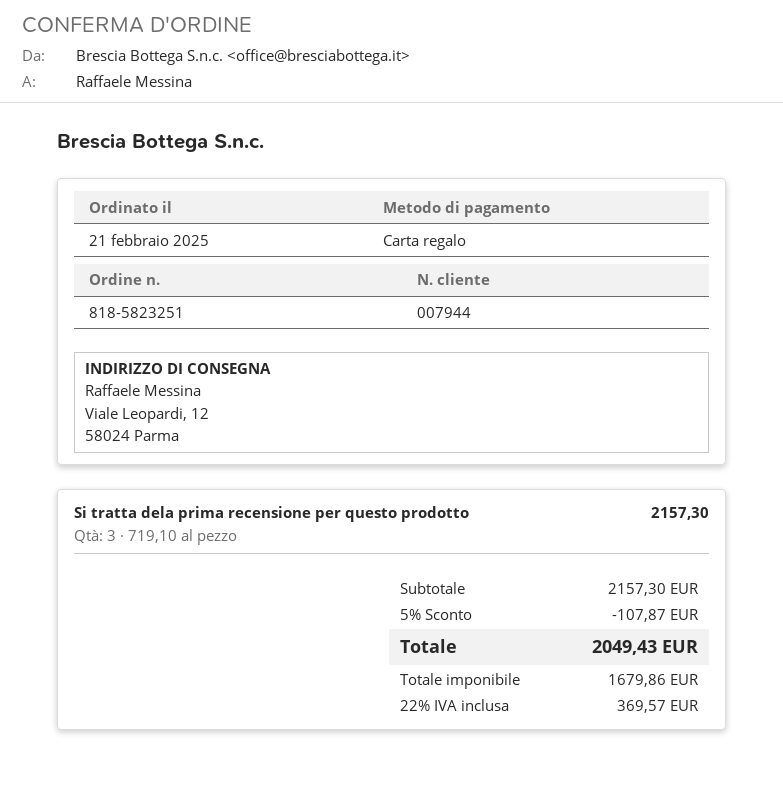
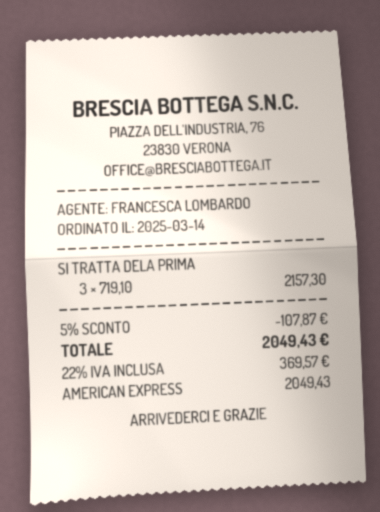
order date: 2025-02-21 -> 2025-03-14
payment method: gift card -> American Express

